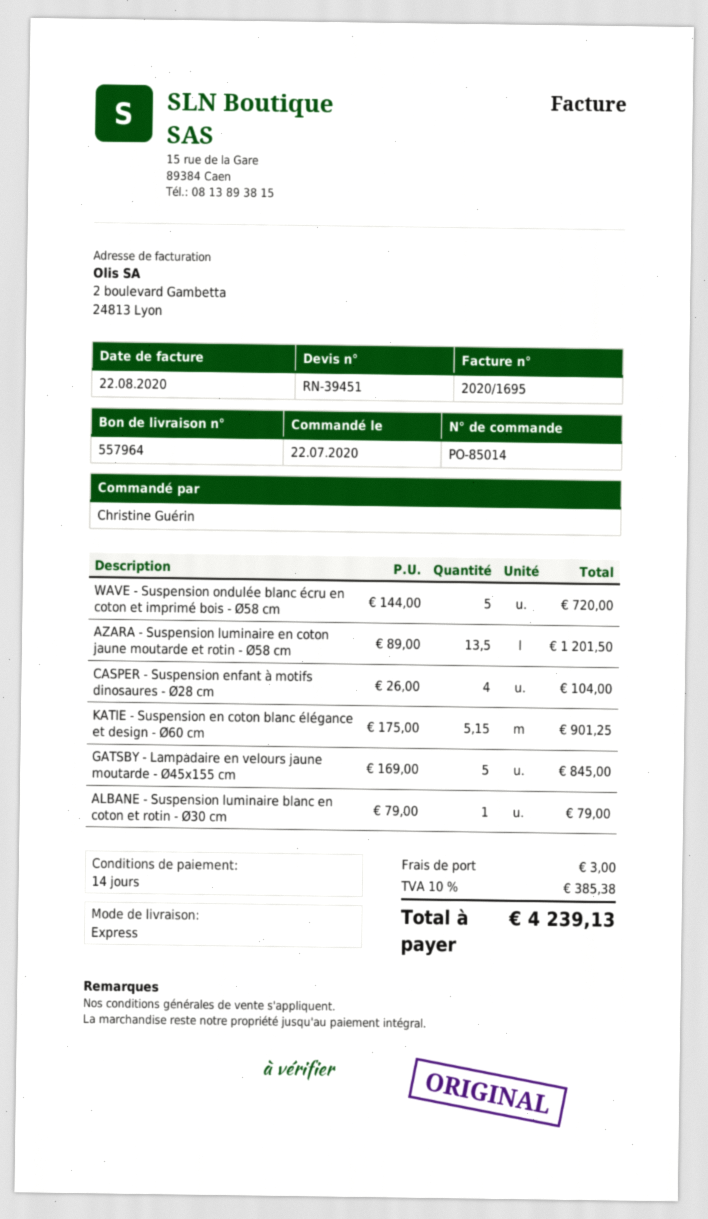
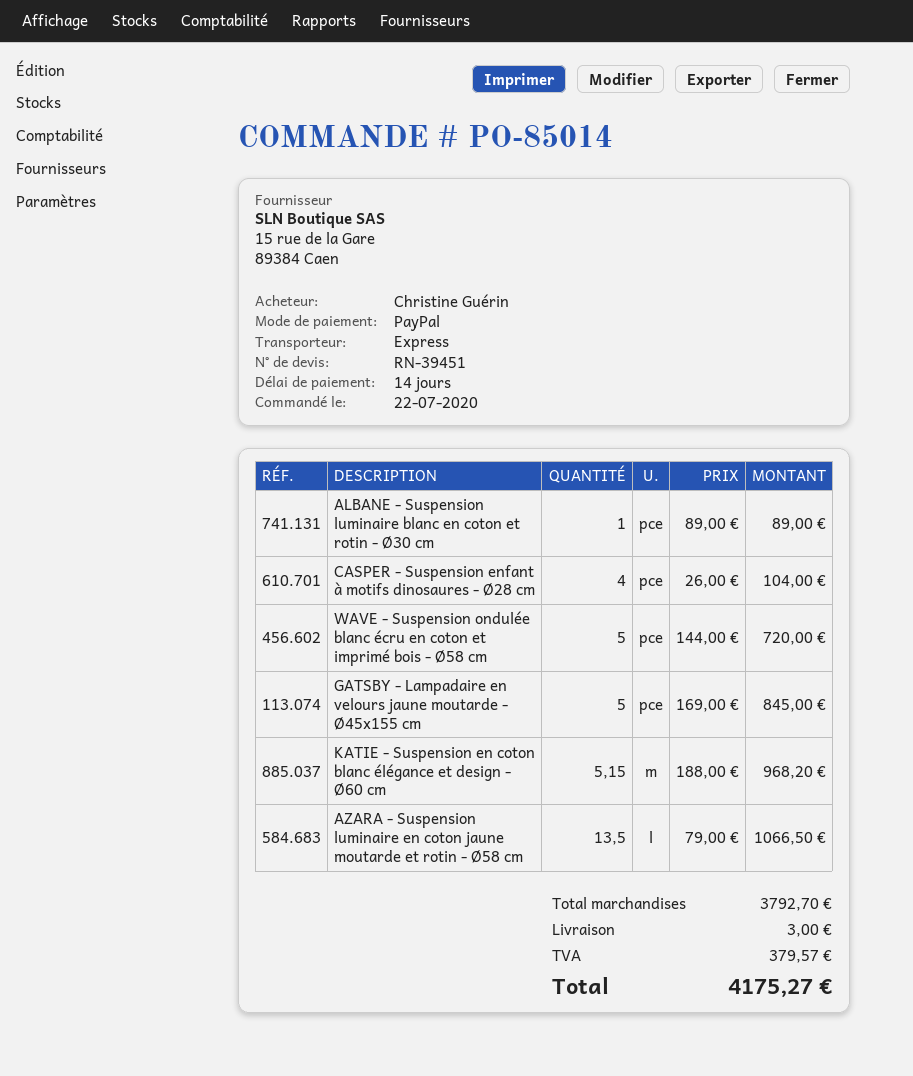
AZARA - Suspension luminaire en coton jaune moutarde et rotin - Ø58 cm: 13.5 x 89.00 = 1201.50 -> 13.5 x 79.00 = 1066.50
KATIE - Suspension en coton blanc élégance et design - Ø60 cm: 5.15 x 175.00 = 901.25 -> 5.15 x 188.00 = 968.20
ALBANE - Suspension luminaire blanc en coton et rotin - Ø30 cm: 1 x 79.00 = 79.00 -> 1 x 89.00 = 89.00
tax: 385.38 -> 379.57
total: 4239.13 -> 4175.27

